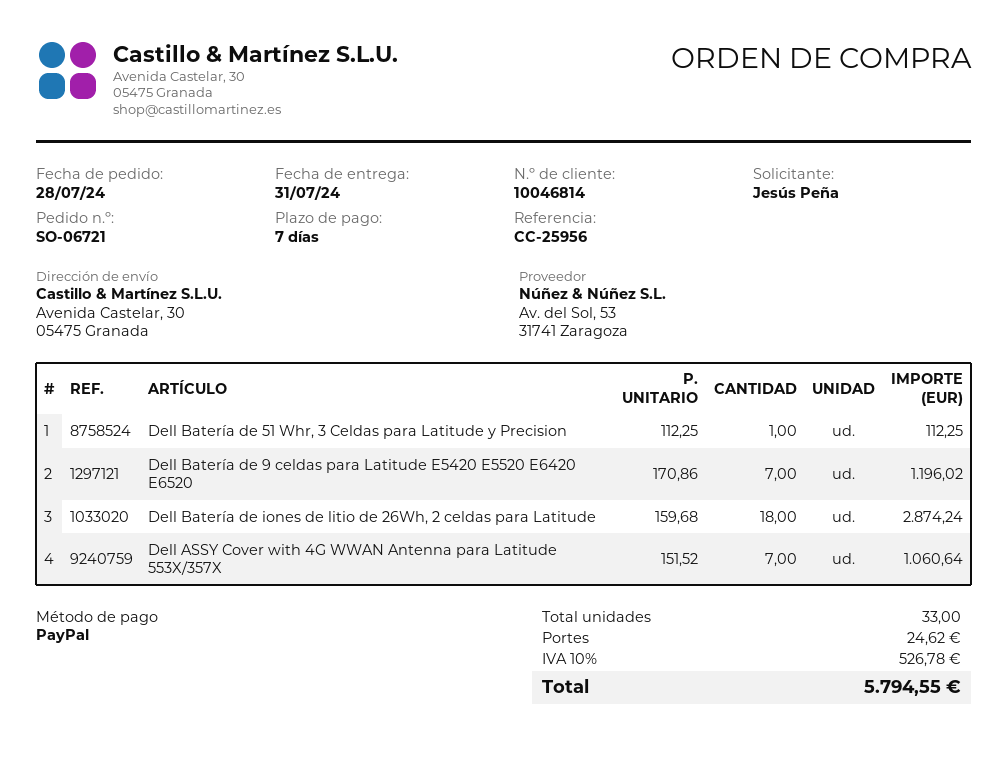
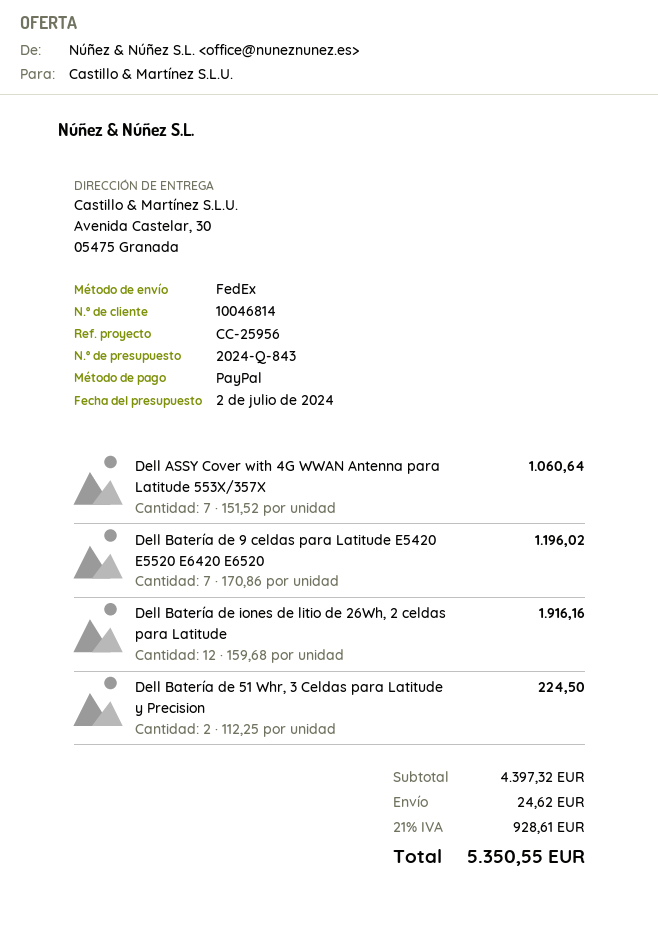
Dell Batería de 51 Whr, 3 Celdas para Latitude y Precision: 1 x 112.25 = 112.25 -> 2 x 112.25 = 224.50
Dell Batería de iones de litio de 26Wh, 2 celdas para Latitude: 18 x 159.68 = 2874.24 -> 12 x 159.68 = 1916.16
tax: 10% = 526.78 -> 21% = 928.61
total: 5794.55 -> 5350.55

